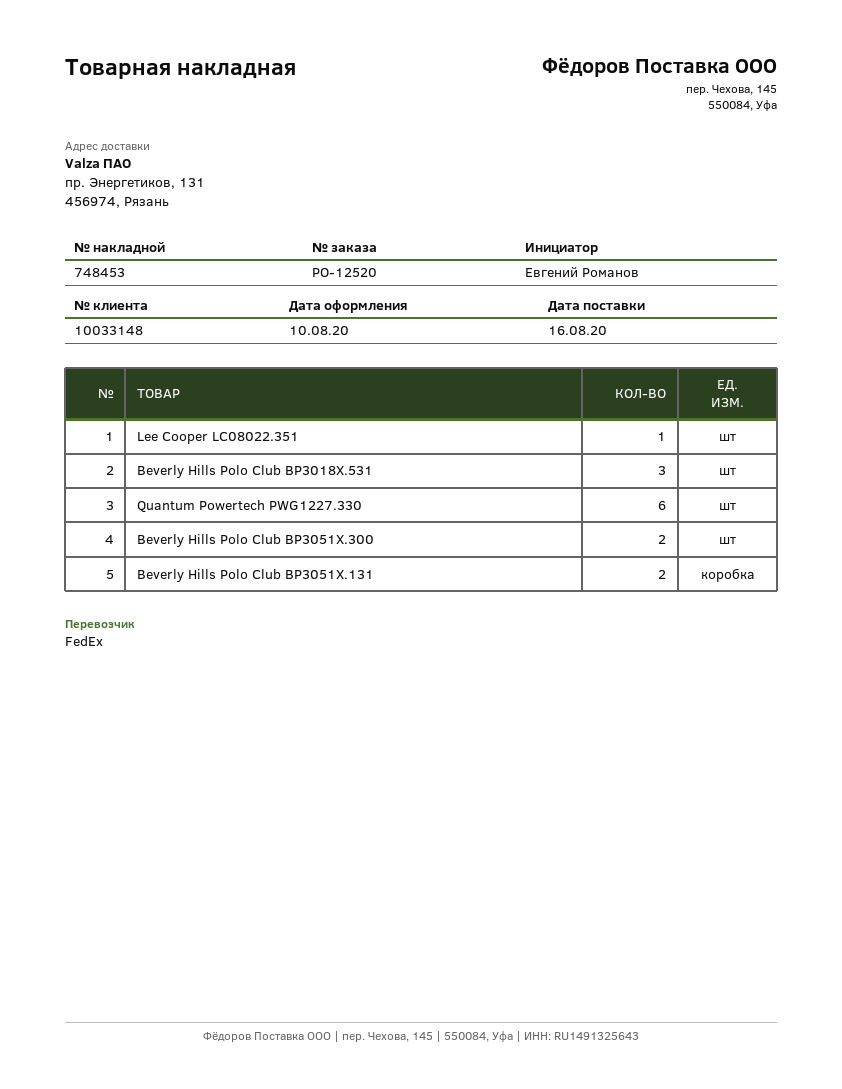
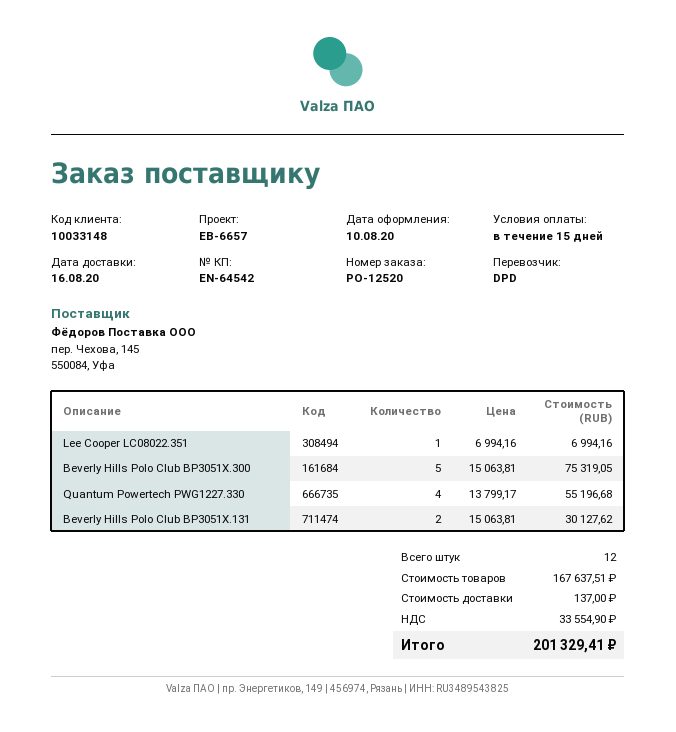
shipping method: FedEx -> DPD
Beverly Hills Polo Club BP3018X.531: 3 -> none
Quantum Powertech PWG1227.330: 6 -> 4
Beverly Hills Polo Club BP3051X.300: 2 -> 5

